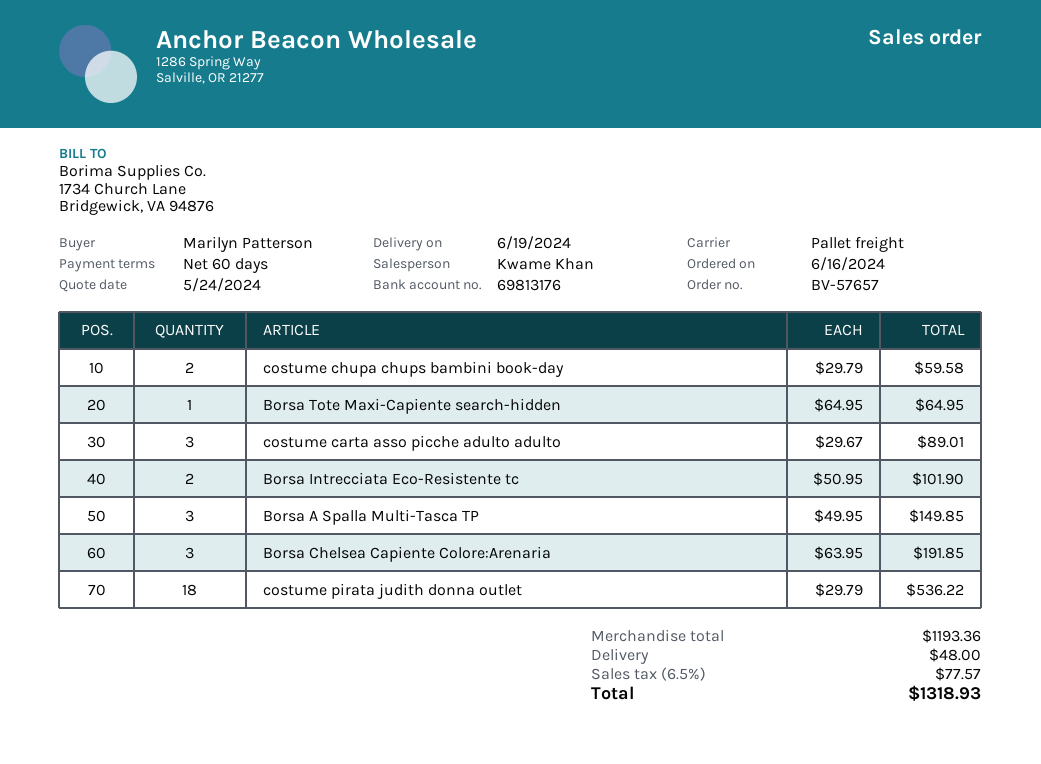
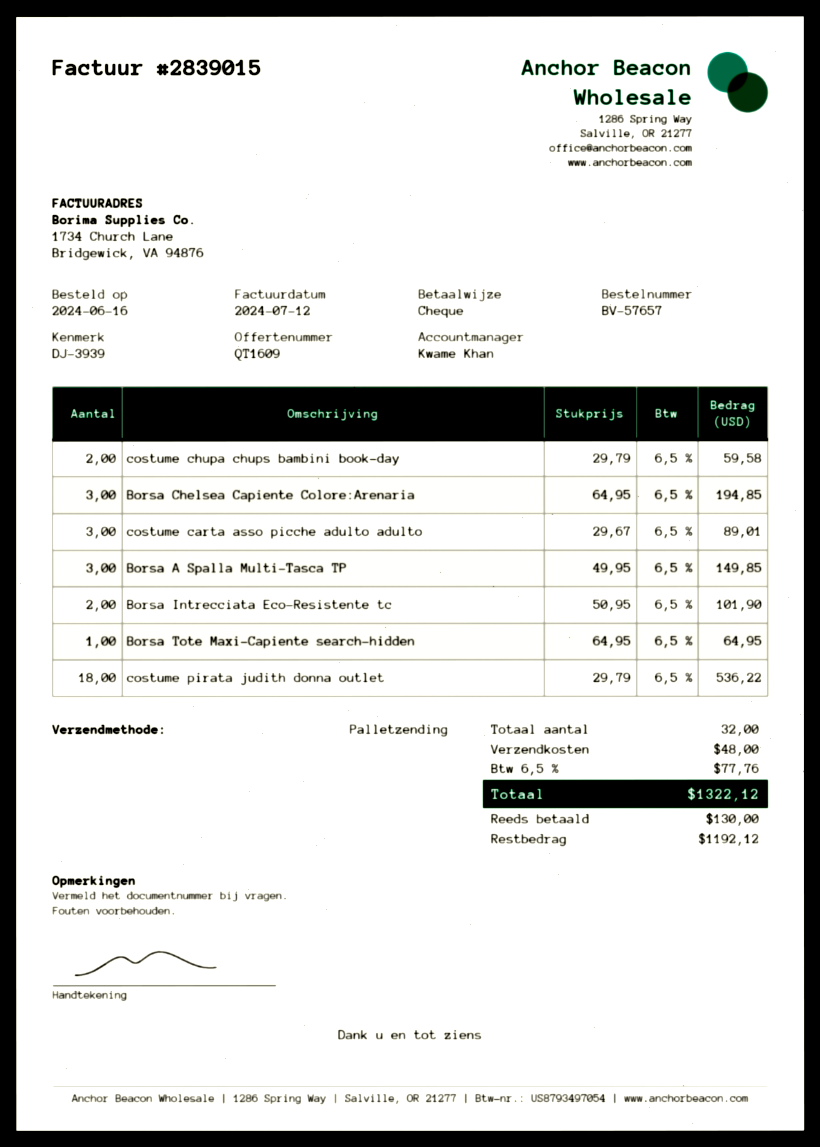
Borsa Chelsea Capiente Colore:Arenaria: 3 x 63.95 = 191.85 -> 3 x 64.95 = 194.85
tax: 6.5% = 77.57 -> 6.5% = 77.76
total: 1318.93 -> 1322.12

